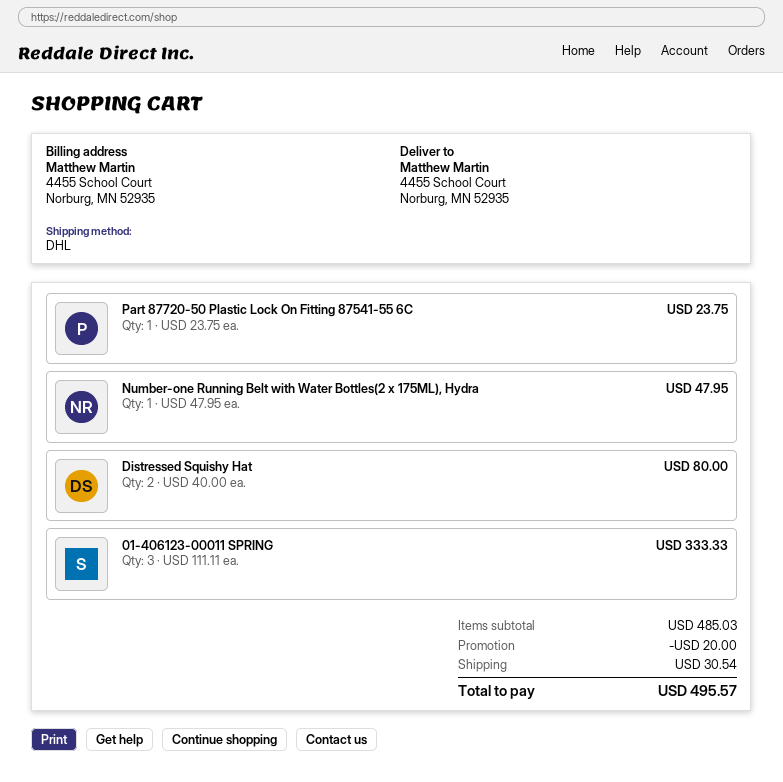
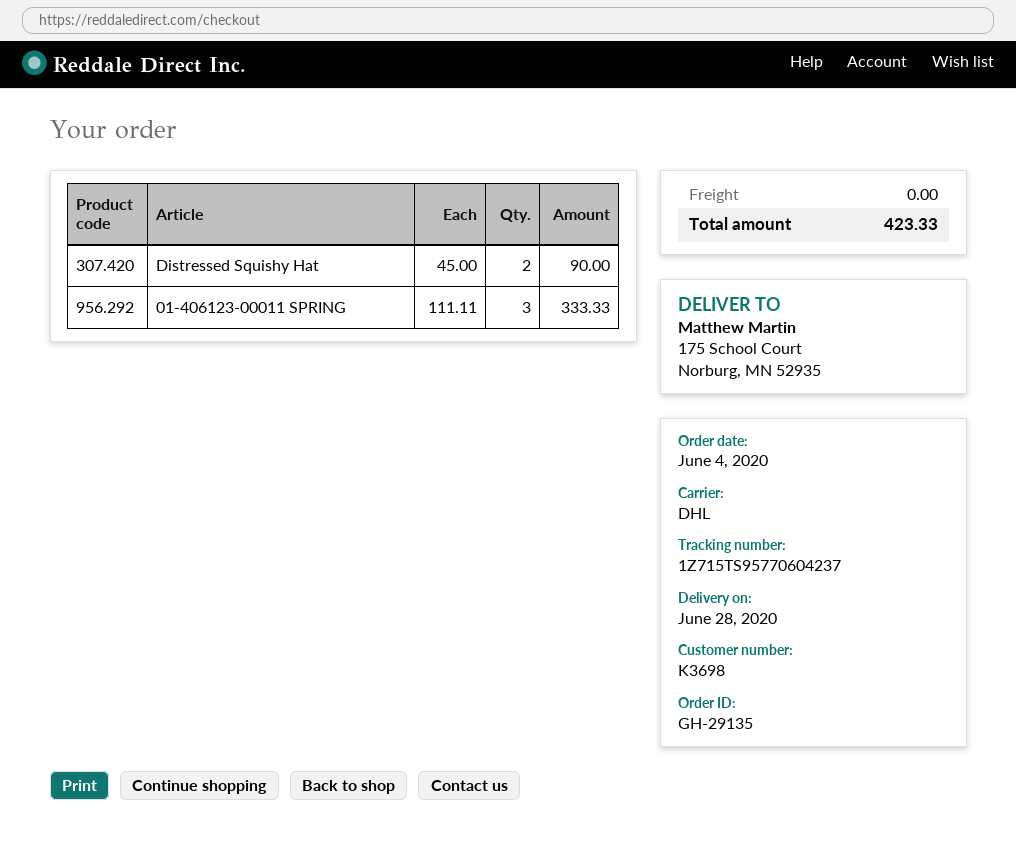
ship to: 4455 School Court, Norburg, MN 52935 -> 175 School Court, Norburg, MN 52935
Part 87720-50 Plastic Lock On Fitting 87541-55 6C: 1 x 23.75 = 23.75 -> none
Number-one Running Belt with Water Bottles(2 x 175ML), Hydra: 1 x 47.95 = 47.95 -> none
Distressed Squishy Hat: 2 x 40.00 = 80.00 -> 2 x 45.00 = 90.00
discount: 20.00 -> none
shipping: 30.54 -> 0.00
total: 495.57 -> 423.33

